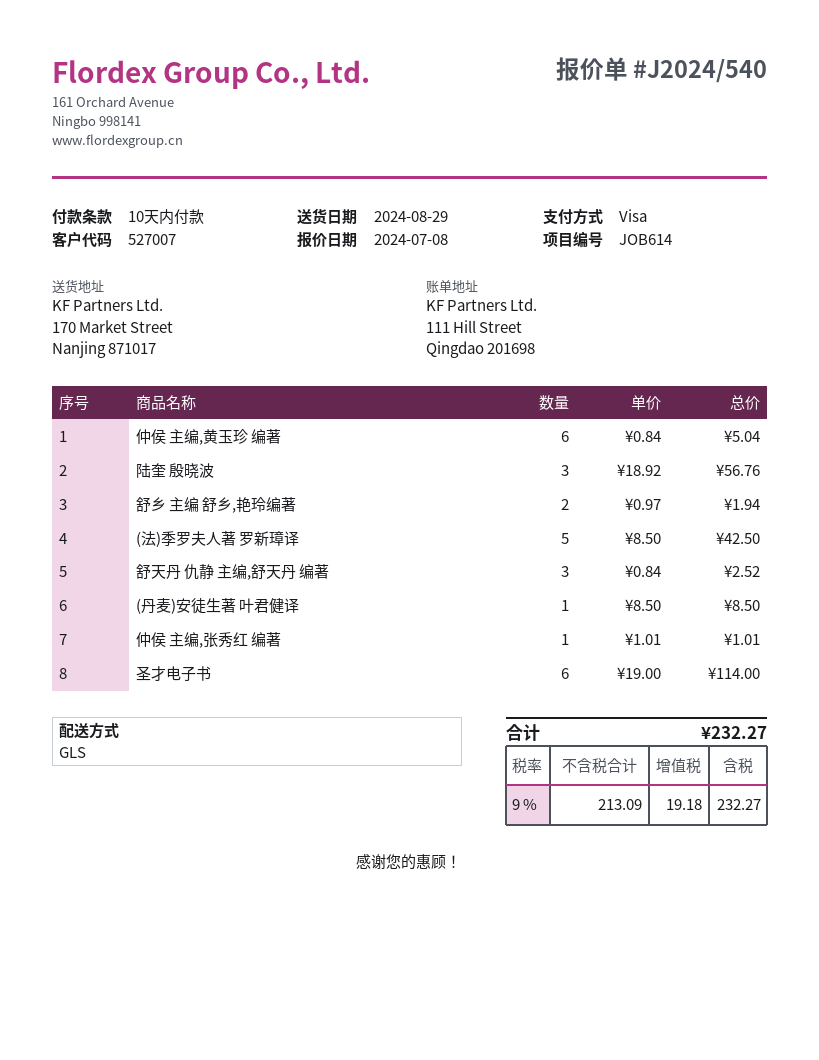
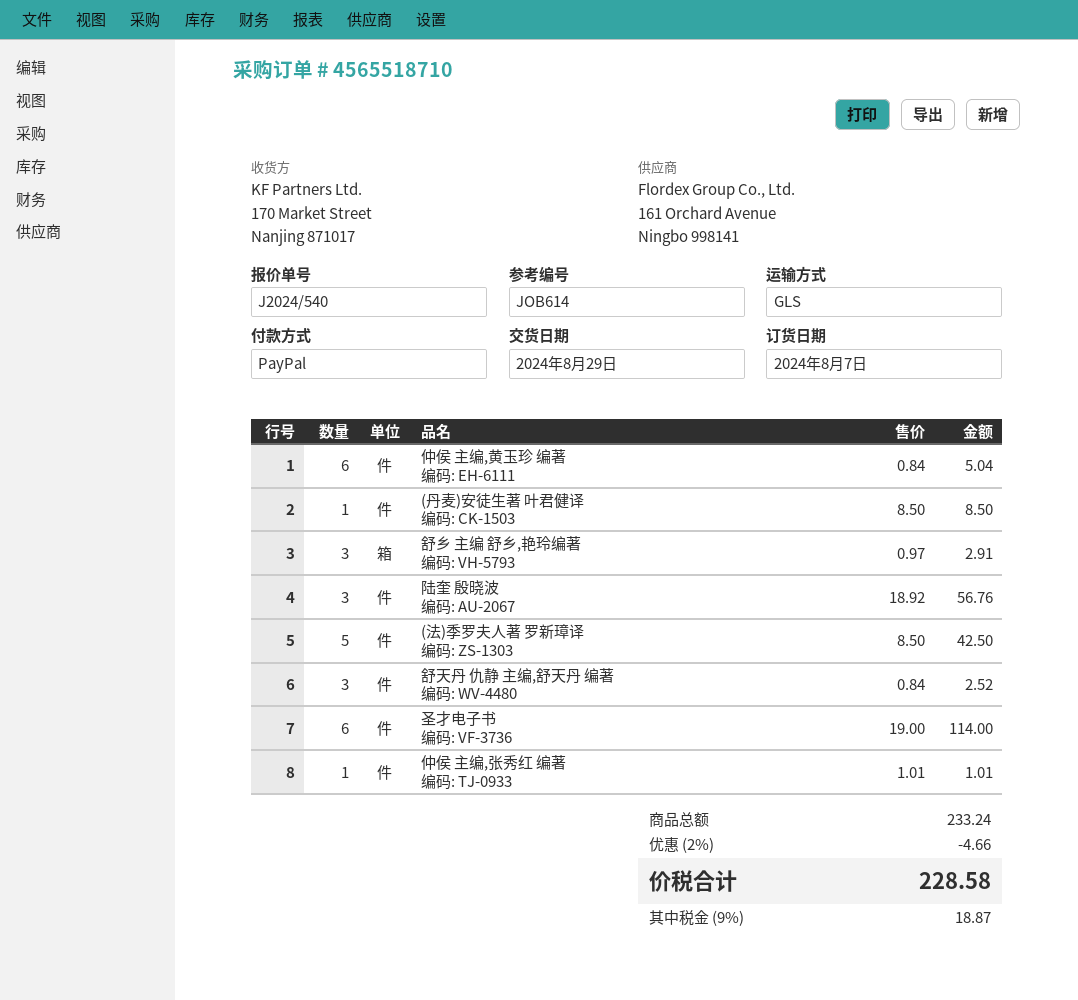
payment method: Visa -> PayPal
舒乡 主编 舒乡,艳玲编著: 2 x 0.97 = 1.94 -> 3 x 0.97 = 2.91
discount: none -> 2% = 4.66
tax: 9% = 19.18 -> 9% = 18.87
total: 232.27 -> 228.58

